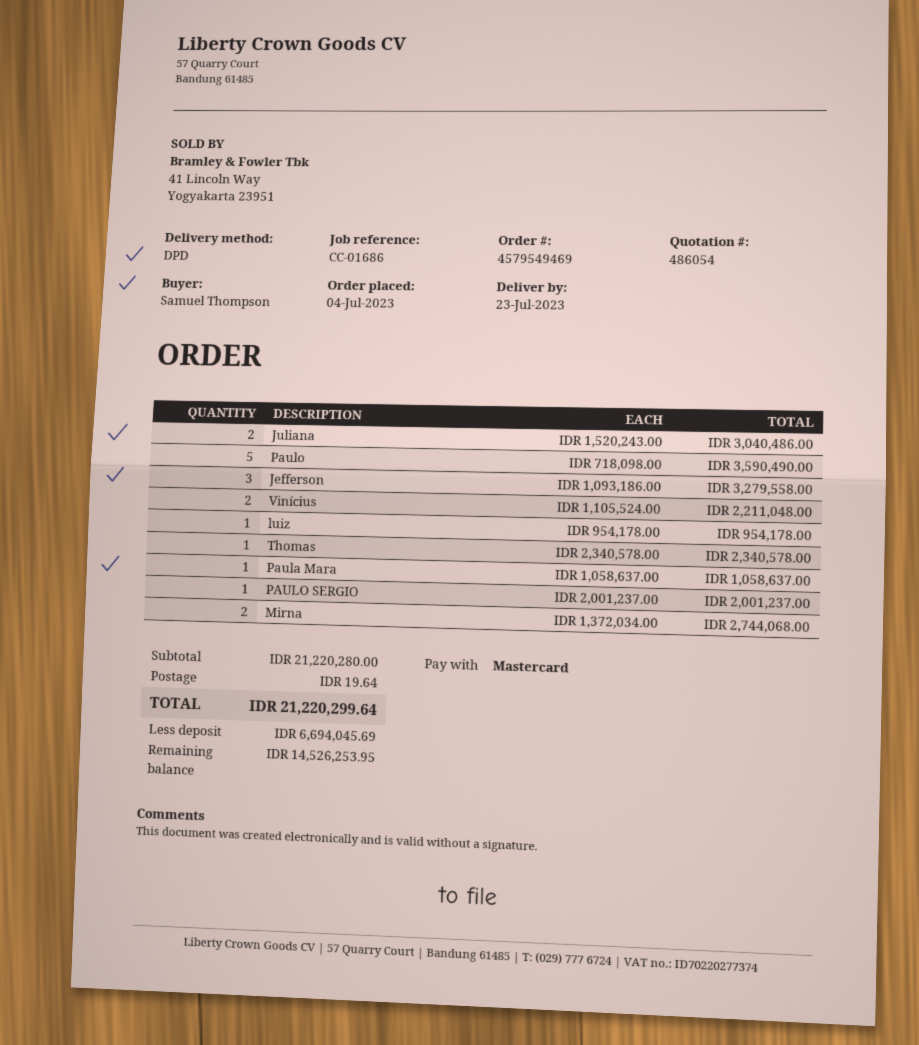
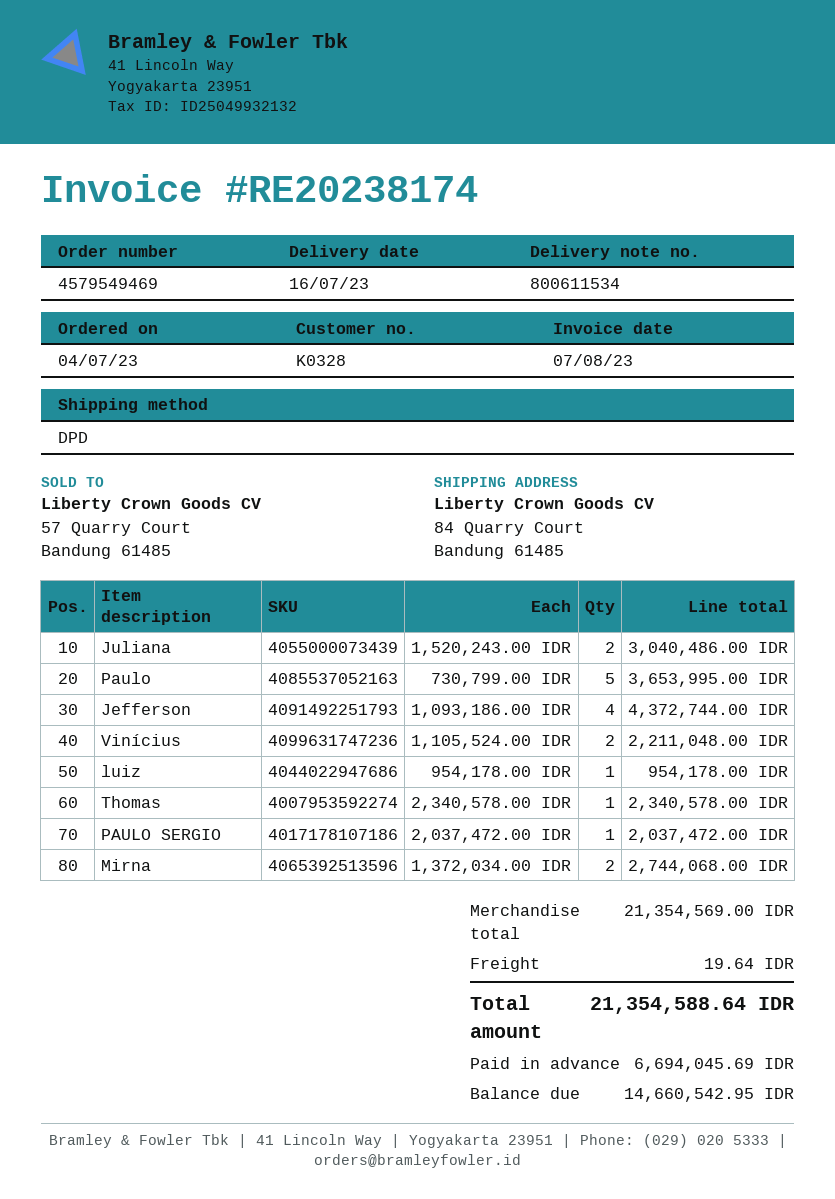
delivery date: 2023-07-23 -> 2023-07-16
Paulo: 5 x 718098.00 = 3590490.00 -> 5 x 730799.00 = 3653995.00
Jefferson: 3 x 1093186.00 = 3279558.00 -> 4 x 1093186.00 = 4372744.00
Paula Mara: 1 x 1058637.00 = 1058637.00 -> none
PAULO SERGIO: 1 x 2001237.00 = 2001237.00 -> 1 x 2037472.00 = 2037472.00
subtotal: 21220280.00 -> 21354569.00
total: 21220299.64 -> 21354588.64
balance: 14526253.95 -> 14660542.95

